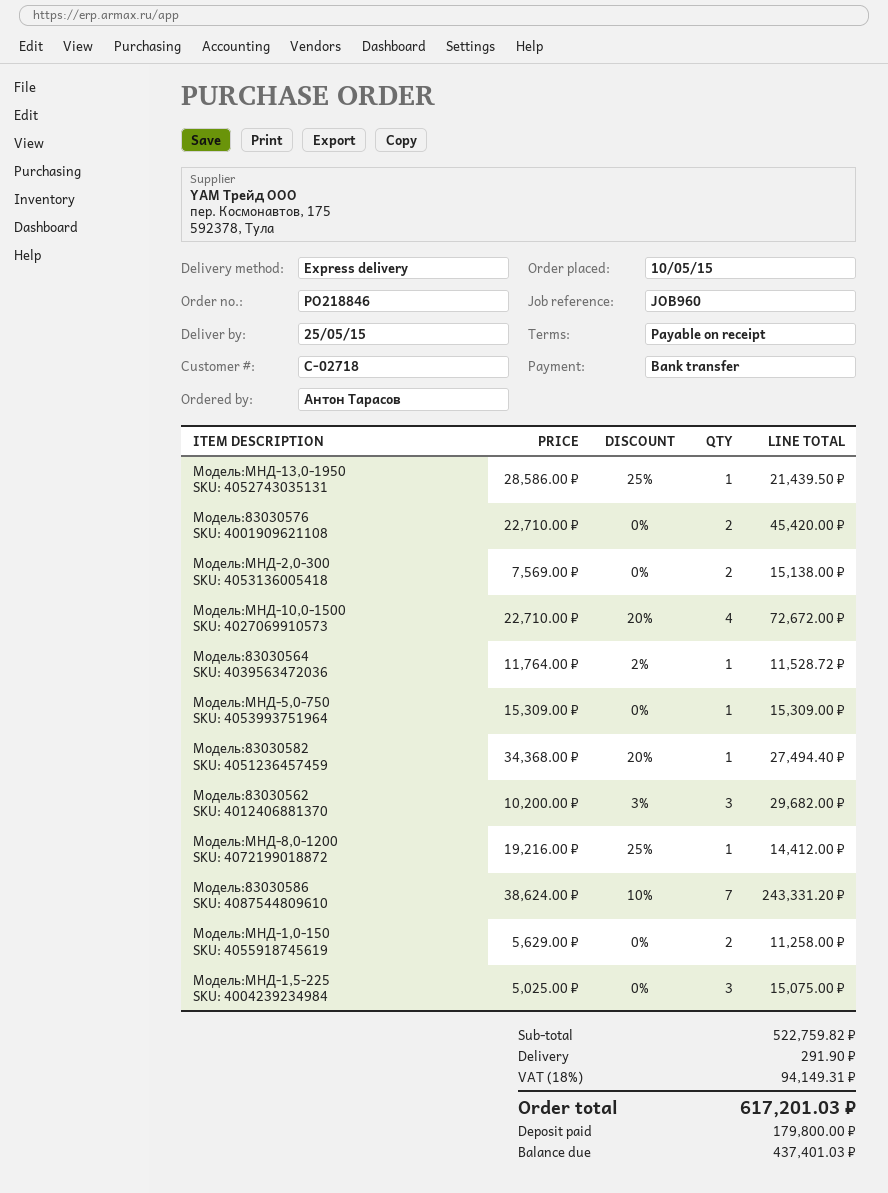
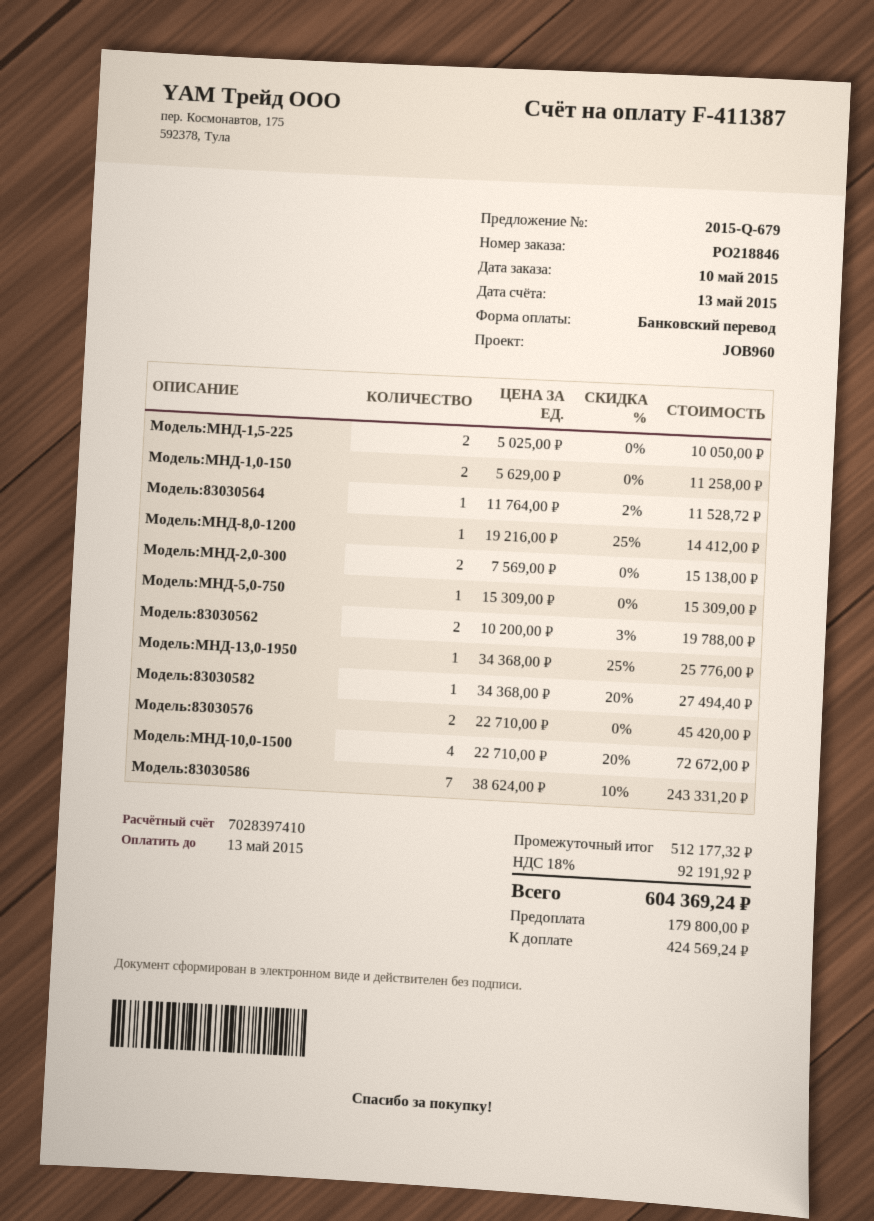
Модель:МНД-13,0-1950: 1 x 28586.00 - 25% = 21439.50 -> 1 x 34368.00 - 25% = 25776.00
Модель:83030562: 3 x 10200.00 - 3% = 29682.00 -> 2 x 10200.00 - 3% = 19788.00
Модель:МНД-1,5-225: 3 x 5025.00 = 15075.00 -> 2 x 5025.00 = 10050.00
subtotal: 522759.82 -> 512177.32
shipping: 291.90 -> none
tax: 18% = 94149.31 -> 18% = 92191.92
total: 617201.03 -> 604369.24
balance: 437401.03 -> 424569.24

